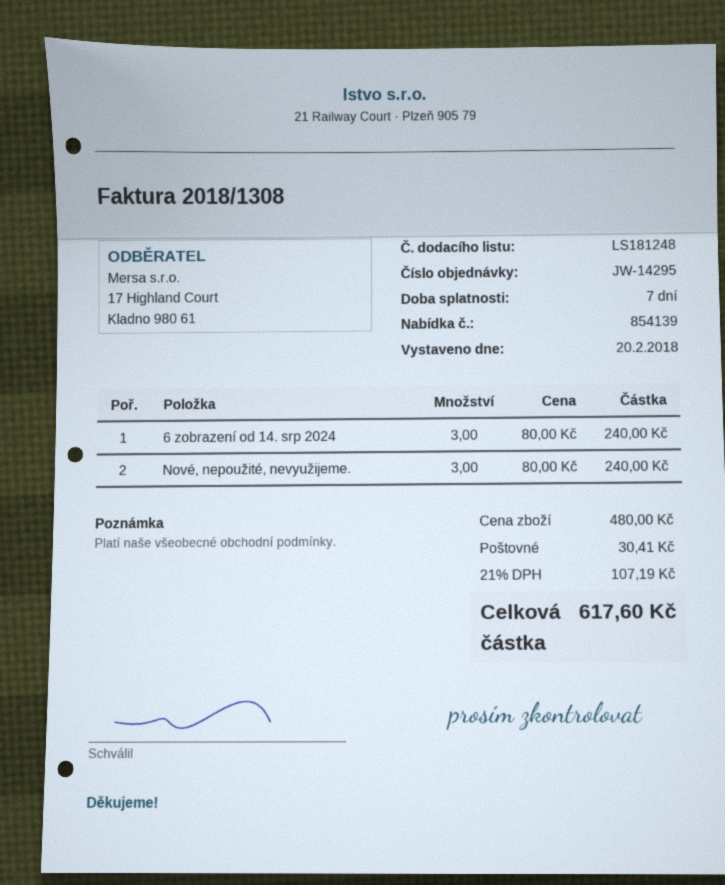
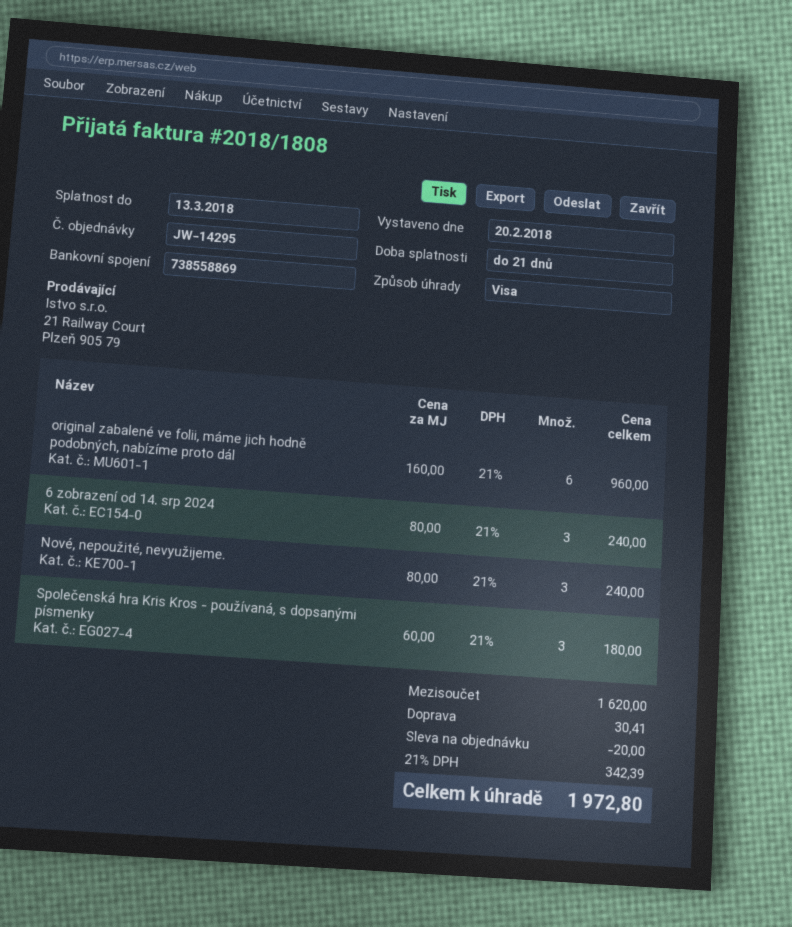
invoice number: 2018/1308 -> 2018/1808
payment terms: 7 days -> 21 days
original zabalené ve folii, máme jich hodně podobných, nabízíme proto dál: none -> 6 x 160.00 = 960.00
Společenská hra Kris Kros - používaná, s dopsanými písmenky: none -> 3 x 60.00 = 180.00
subtotal: 480.00 -> 1620.00
discount: none -> 20.00
tax: 21% = 107.19 -> 21% = 342.39
total: 617.60 -> 1972.80

